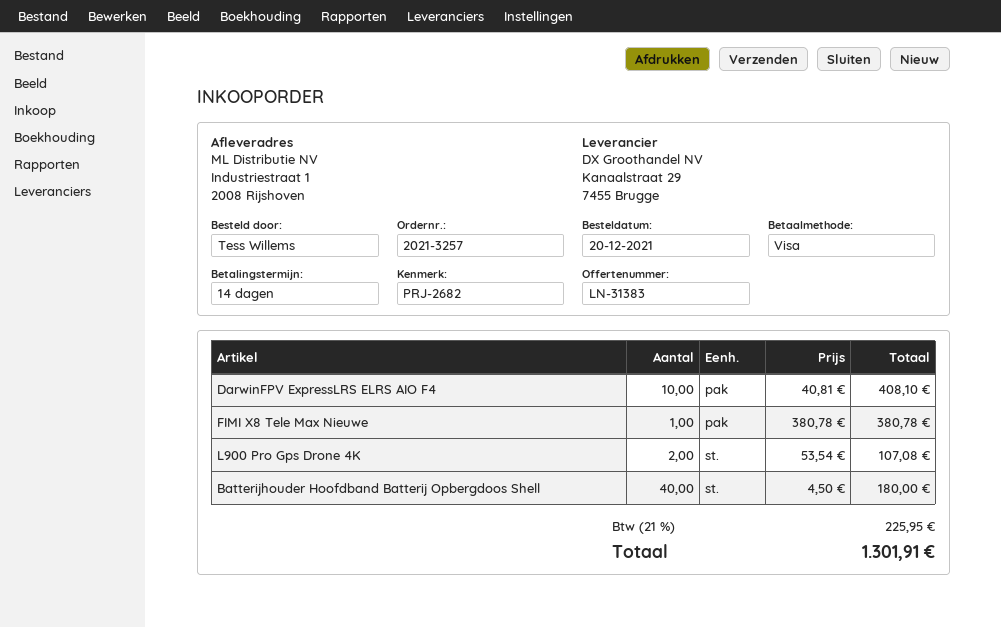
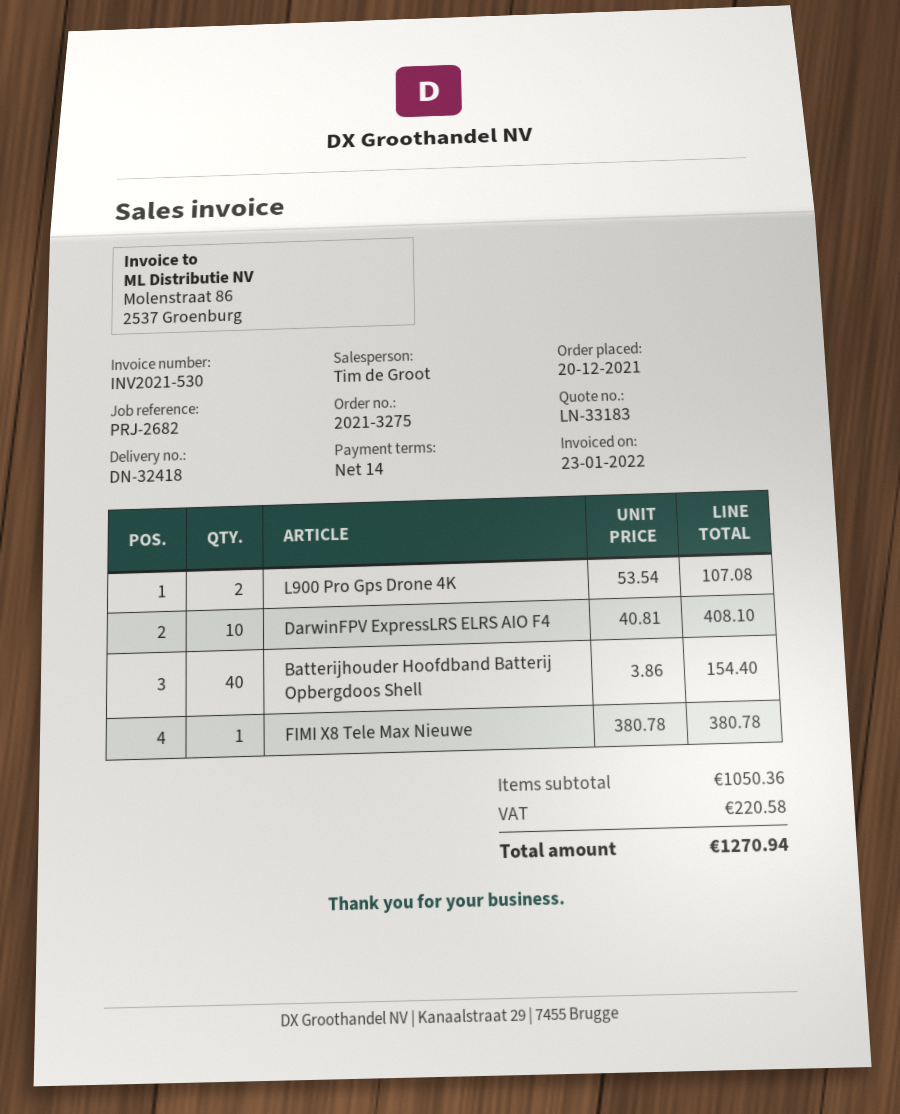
quote number: LN-31383 -> LN-33183
order number: 2021-3257 -> 2021-3275
Batterijhouder Hoofdband Batterij Opbergdoos Shell: 40 x 4.50 = 180.00 -> 40 x 3.86 = 154.40
tax: 225.95 -> 220.58
total: 1301.91 -> 1270.94

